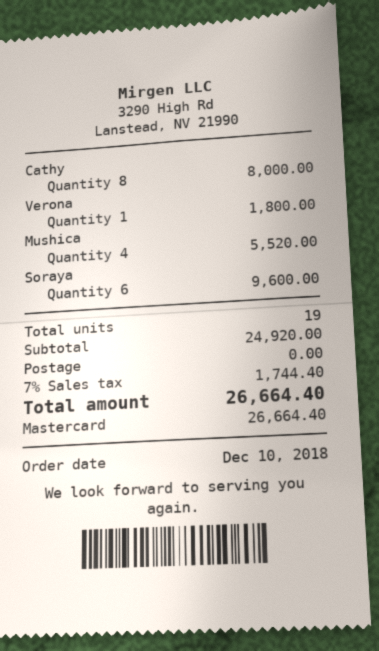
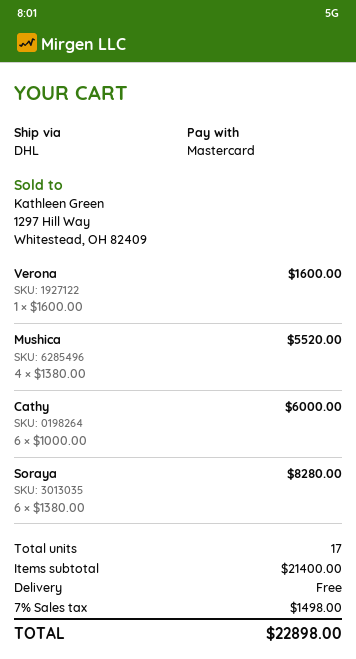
Cathy: 8 for 8000.00 -> 6 for 6000.00
Verona: 1 for 1800.00 -> 1 for 1600.00
Soraya: 6 for 9600.00 -> 6 for 8280.00
total quantity: 19 -> 17
subtotal: 24920.00 -> 21400.00
tax: 7% = 1744.40 -> 7% = 1498.00
total: 26664.40 -> 22898.00

